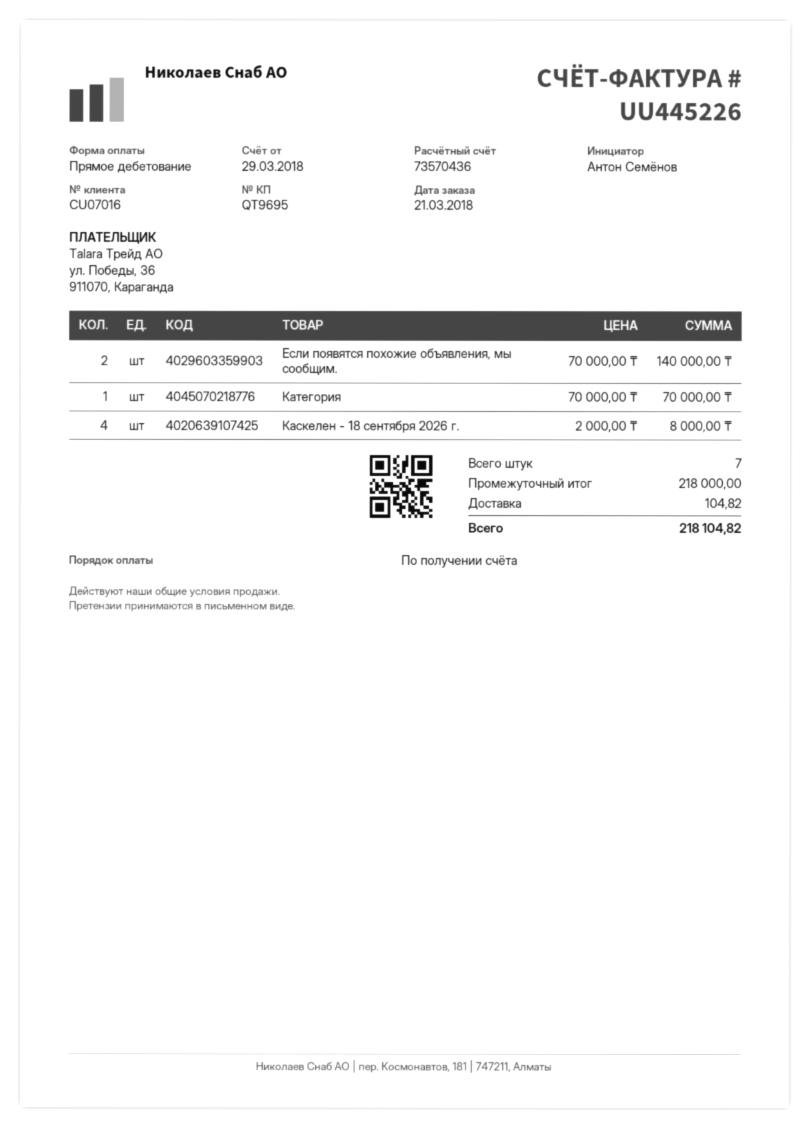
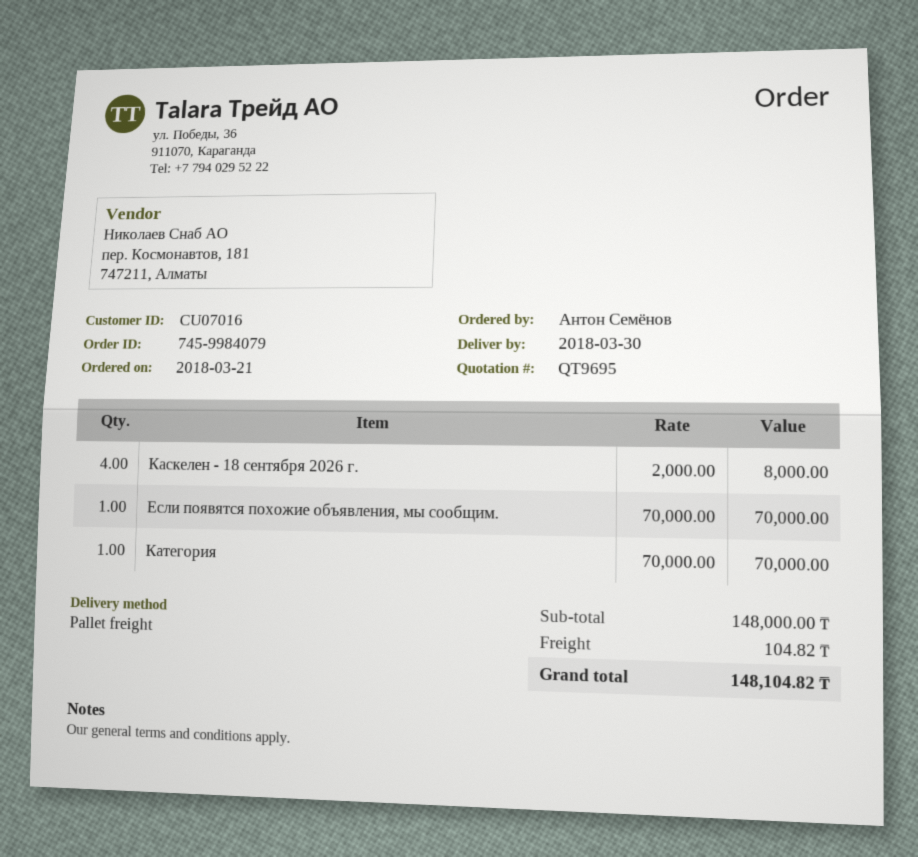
Если появятся похожие объявления, мы сообщим.: 2 x 70000.00 = 140000.00 -> 1 x 70000.00 = 70000.00
subtotal: 218000.00 -> 148000.00
total: 218104.82 -> 148104.82

